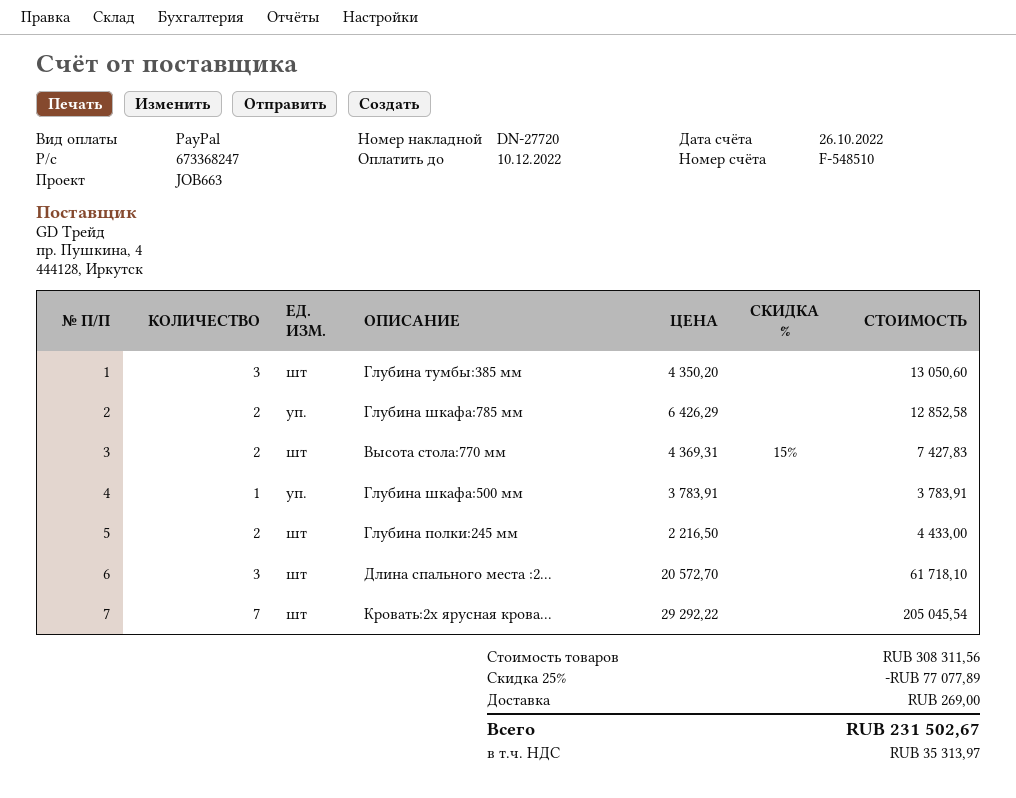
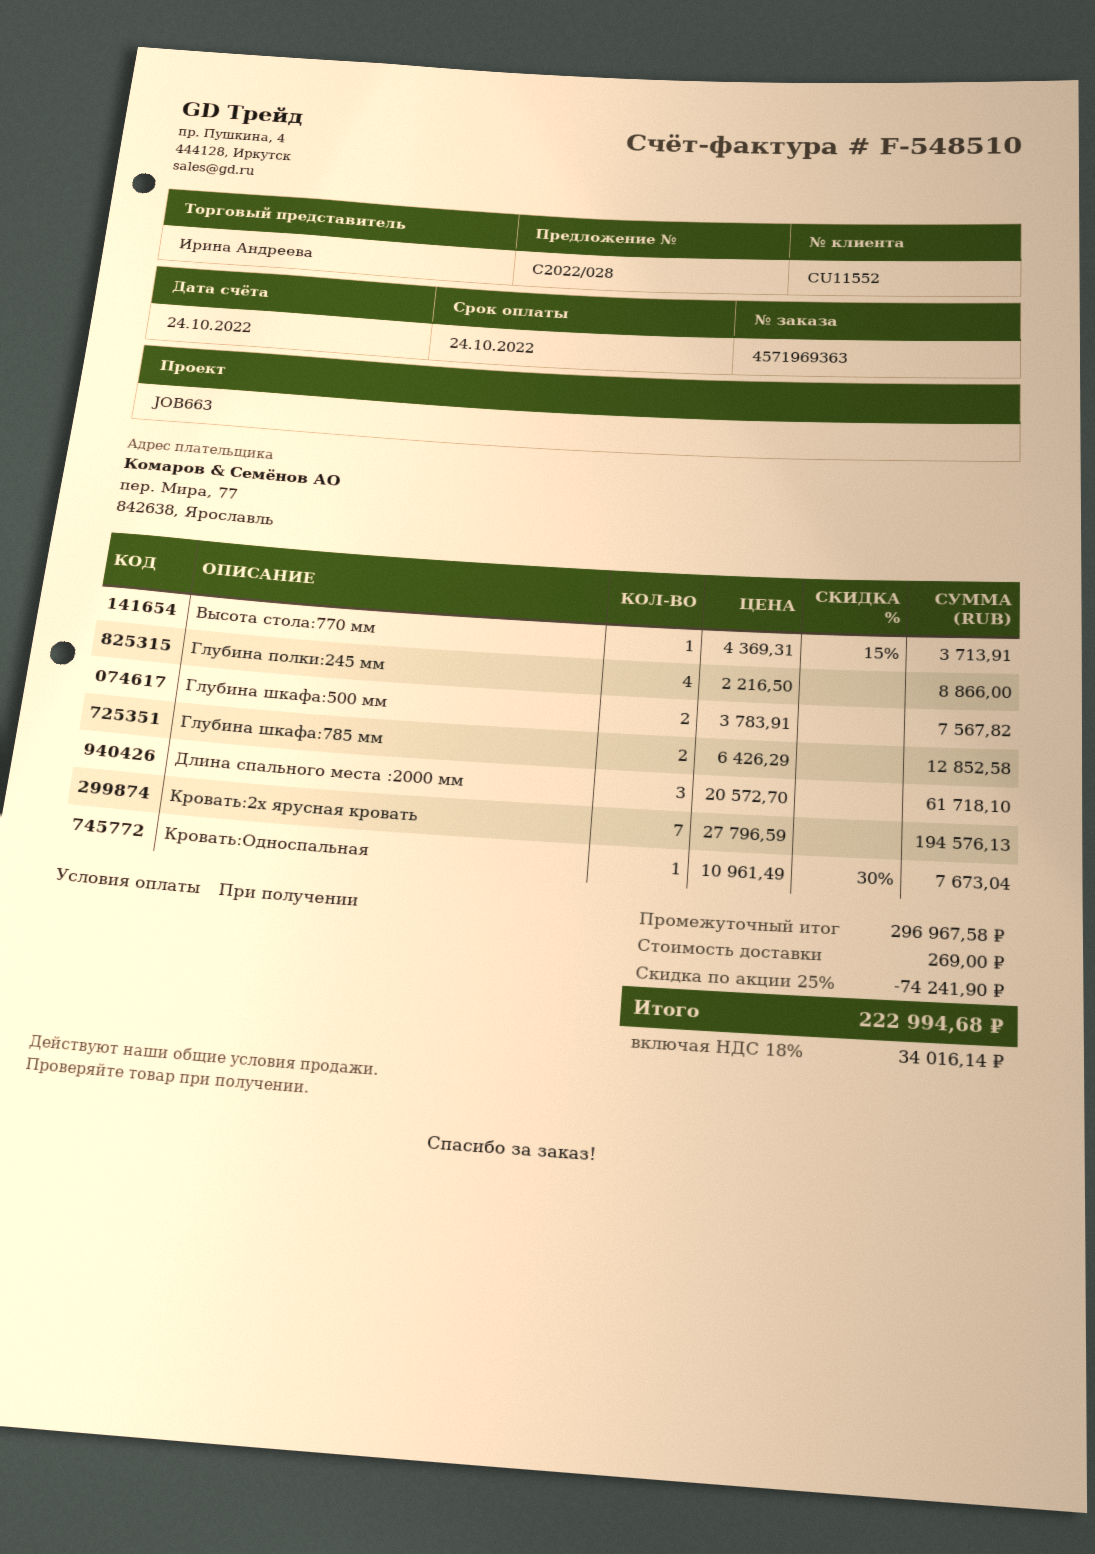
invoice date: 2022-10-26 -> 2022-10-24
due date: 2022-12-10 -> 2022-10-24
Глубина тумбы:385 мм: 3 x 4350.20 = 13050.60 -> none
Высота стола:770 мм: 2 x 4369.31 - 15% = 7427.83 -> 1 x 4369.31 - 15% = 3713.91
Глубина шкафа:500 мм: 1 x 3783.91 = 3783.91 -> 2 x 3783.91 = 7567.82
Глубина полки:245 мм: 2 x 2216.50 = 4433.00 -> 4 x 2216.50 = 8866.00
Кровать:2х ярусная крова...: 7 x 29292.22 = 205045.54 -> 7 x 27796.59 = 194576.13
Кровать:Односпальная: none -> 1 x 10961.49 - 30% = 7673.04
subtotal: 308311.56 -> 296967.58
discount: 25% = 77077.89 -> 25% = 74241.90
tax: 35313.97 -> 34016.14
total: 231502.67 -> 222994.68

